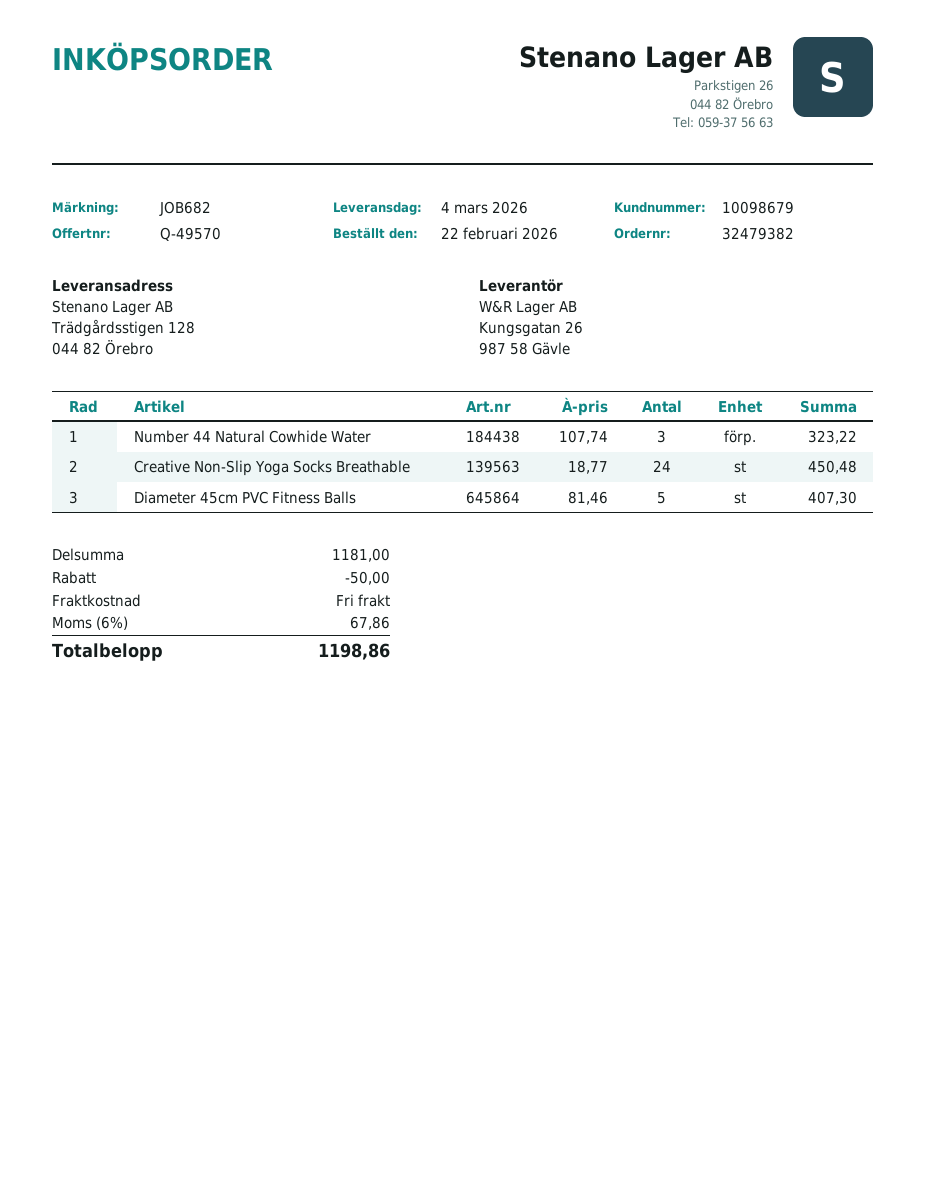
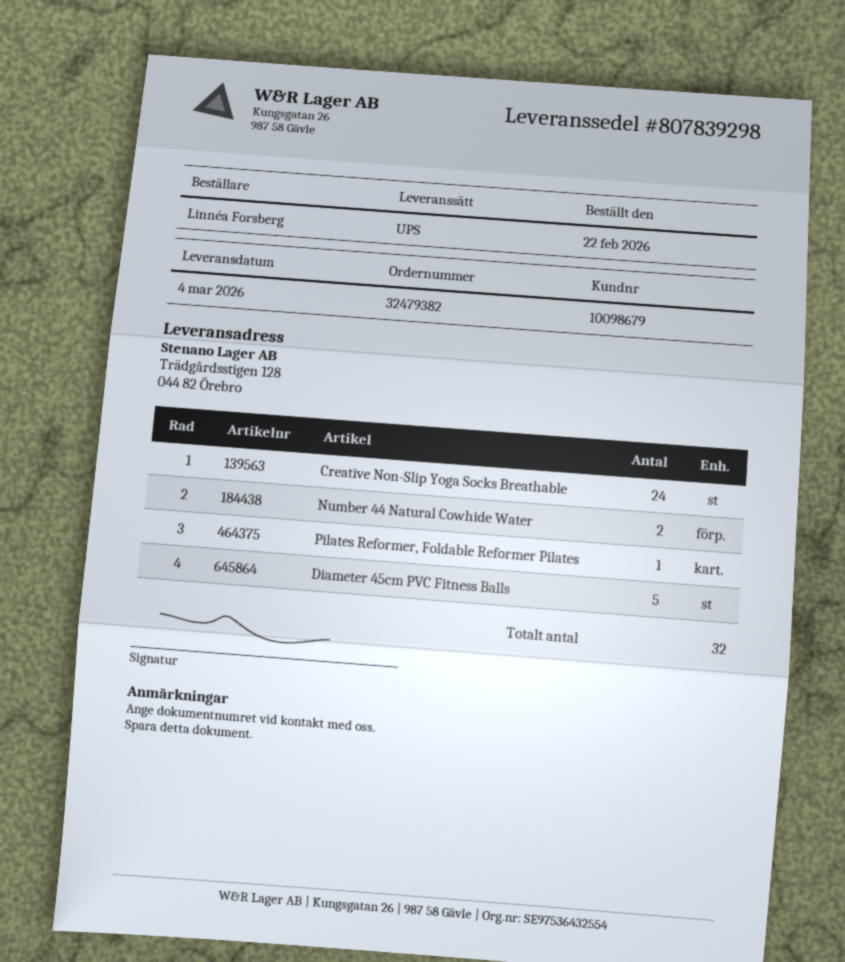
Number 44 Natural Cowhide Water: 3 -> 2
Pilates Reformer, Foldable Reformer Pilates: none -> 1

